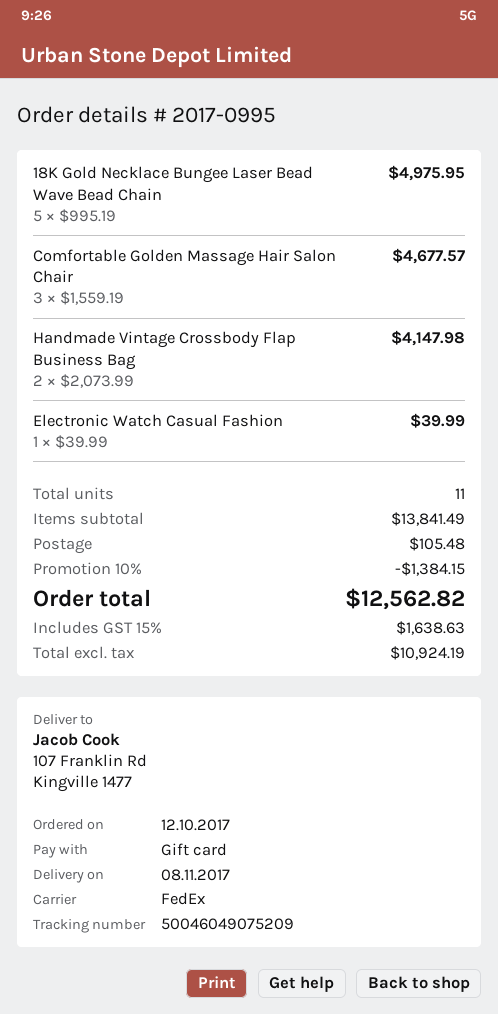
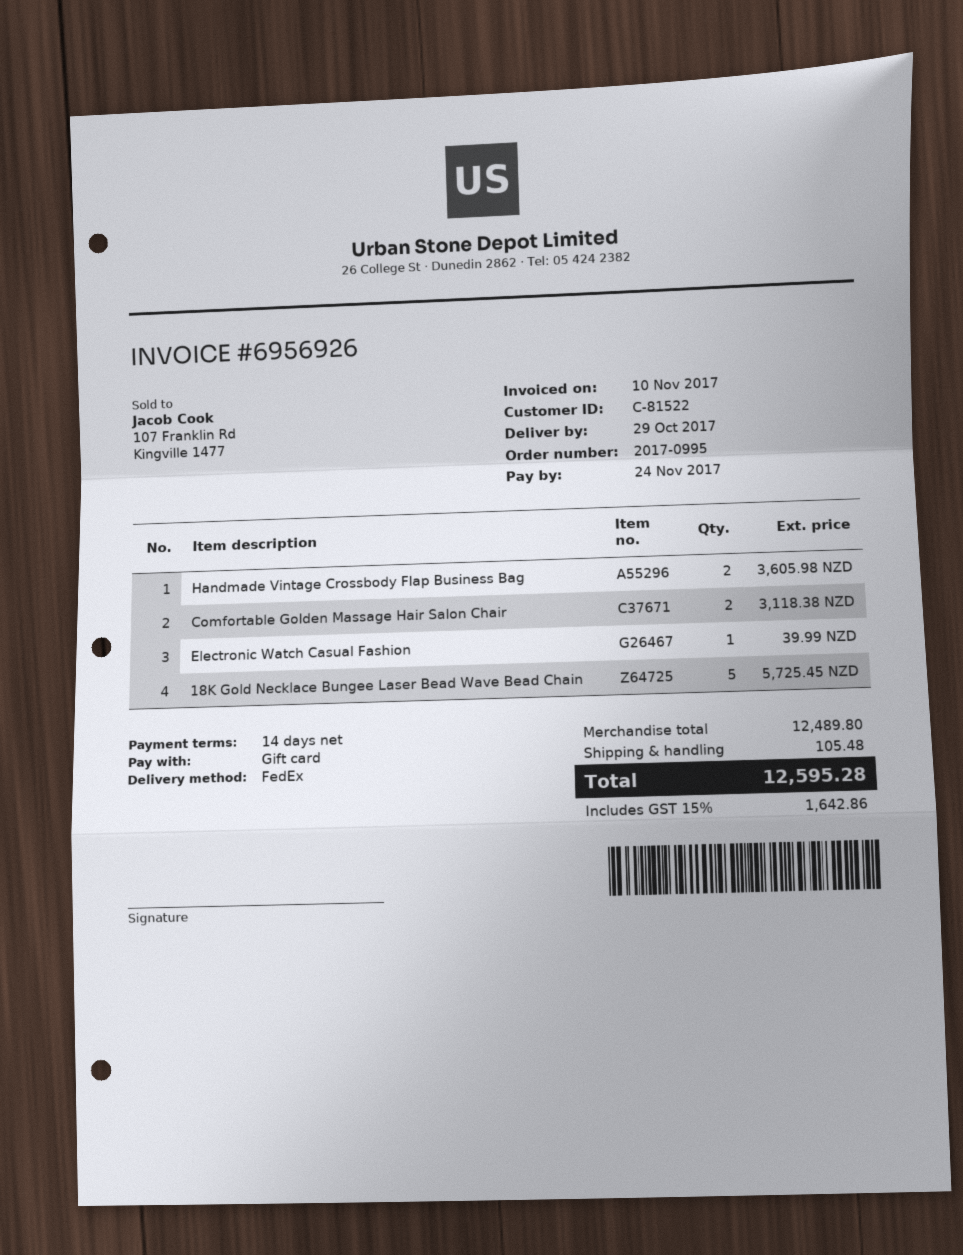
delivery date: 2017-11-08 -> 2017-10-29
18K Gold Necklace Bungee Laser Bead Wave Bead Chain: 5 for 4975.95 -> 5 for 5725.45
Comfortable Golden Massage Hair Salon Chair: 3 for 4677.57 -> 2 for 3118.38
Handmade Vintage Crossbody Flap Business Bag: 2 for 4147.98 -> 2 for 3605.98
subtotal: 13841.49 -> 12489.80
discount: 10% = 1384.15 -> none
tax: 15% = 1638.63 -> 15% = 1642.86
total: 12562.82 -> 12595.28

